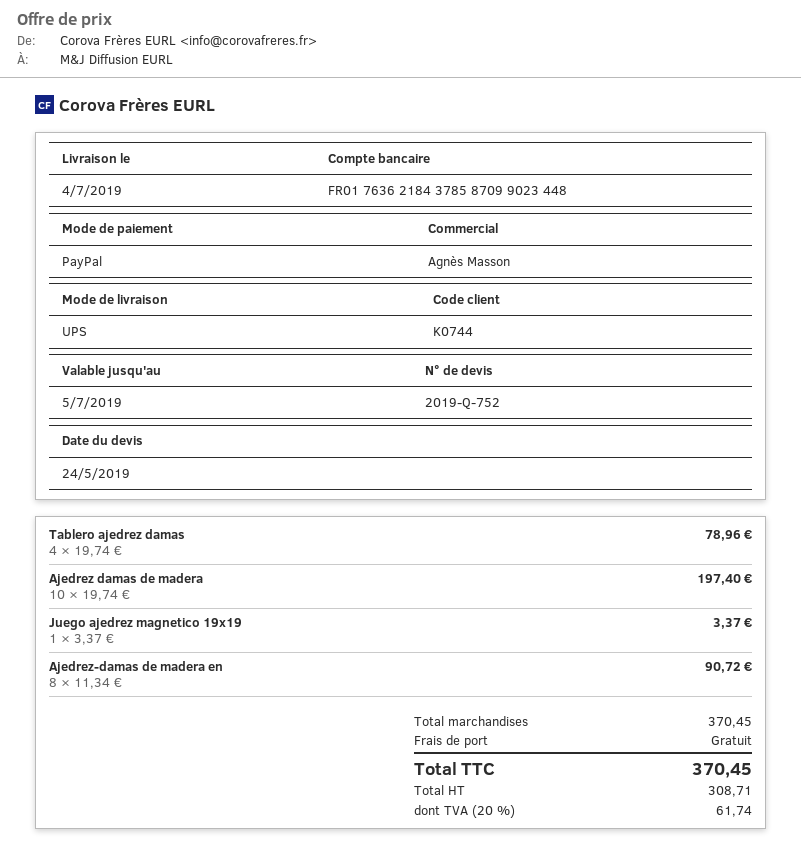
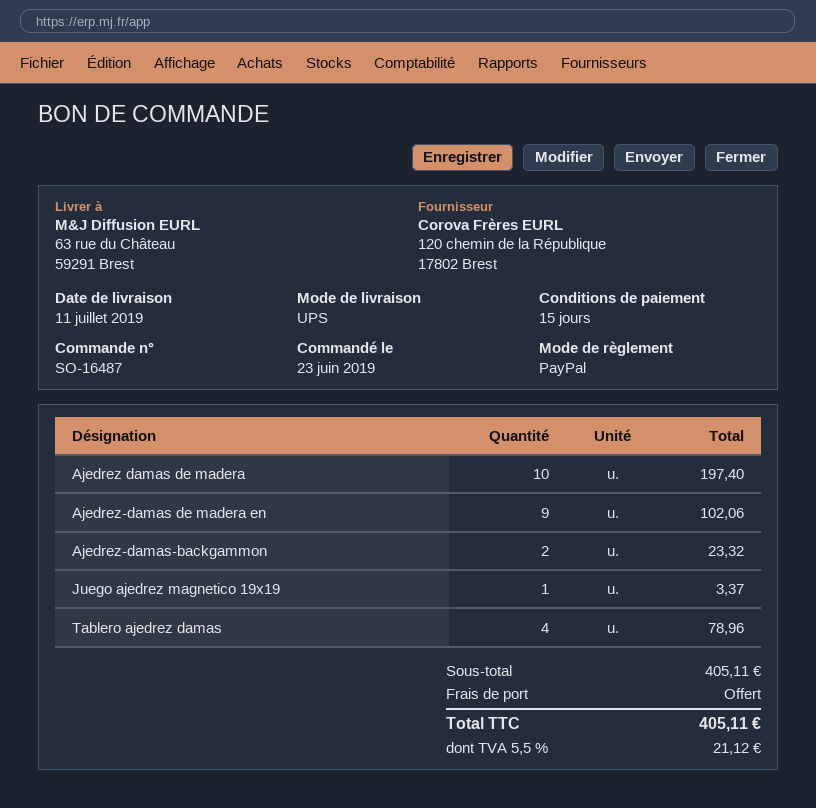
delivery date: 2019-07-04 -> 2019-07-11
Ajedrez-damas de madera en: 8 for 90.72 -> 9 for 102.06
Ajedrez-damas-backgammon: none -> 2 for 23.32
subtotal: 370.45 -> 405.11
tax: 20% = 61.74 -> 5.5% = 21.12
total: 370.45 -> 405.11

